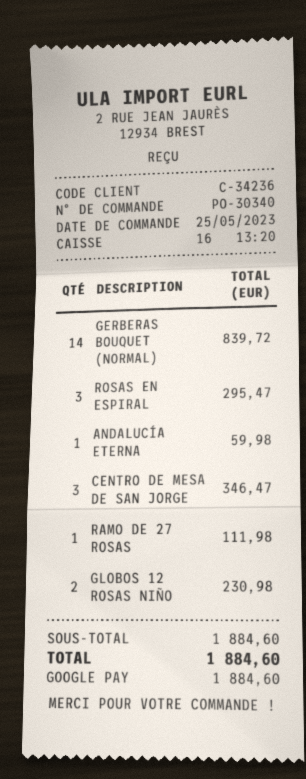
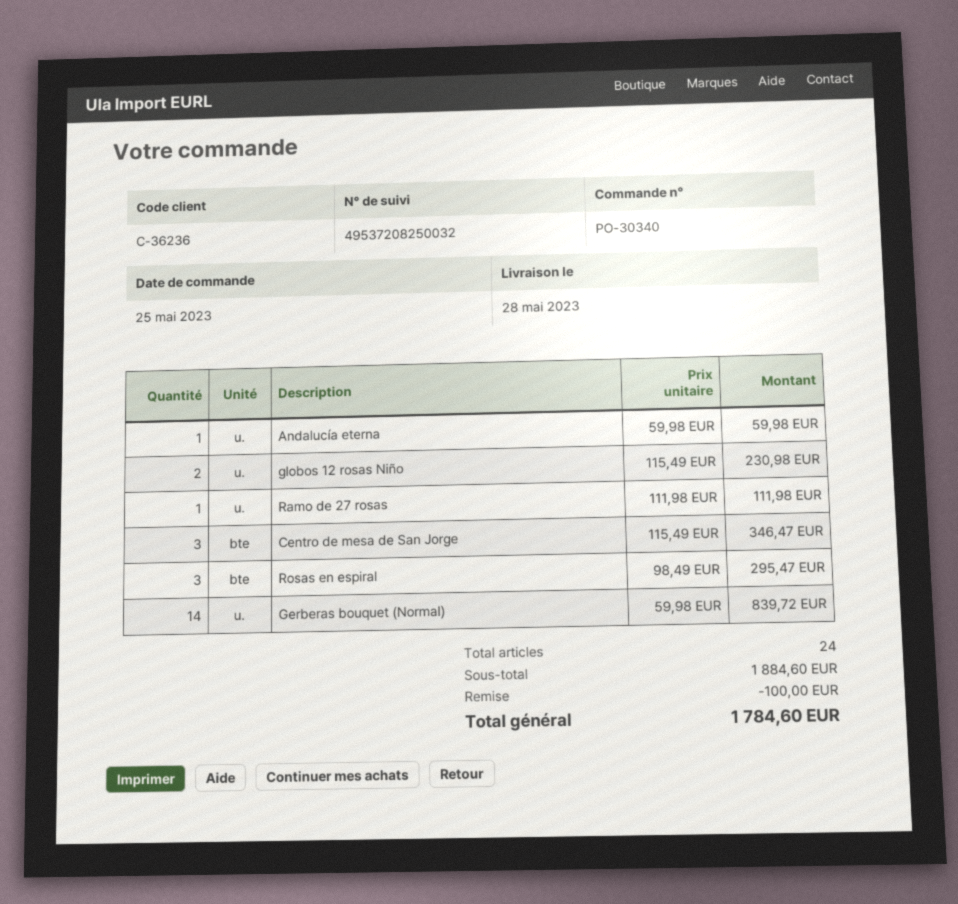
customer number: C-34236 -> C-36236
discount: none -> 100.00
total: 1884.60 -> 1784.60

